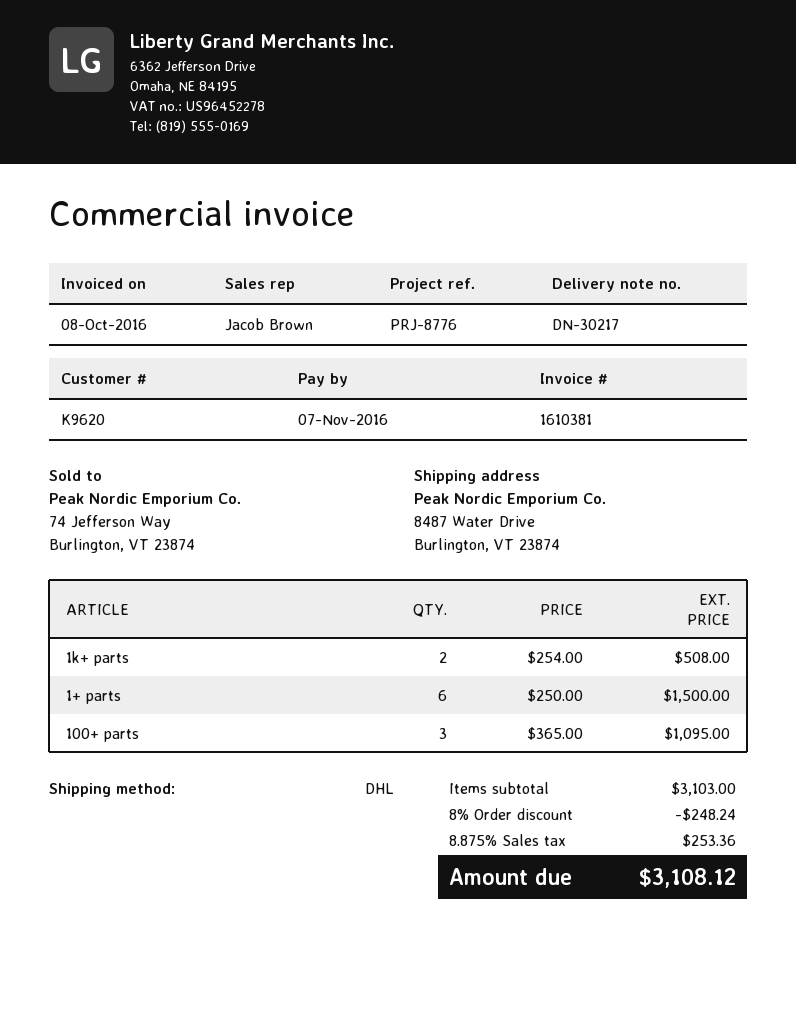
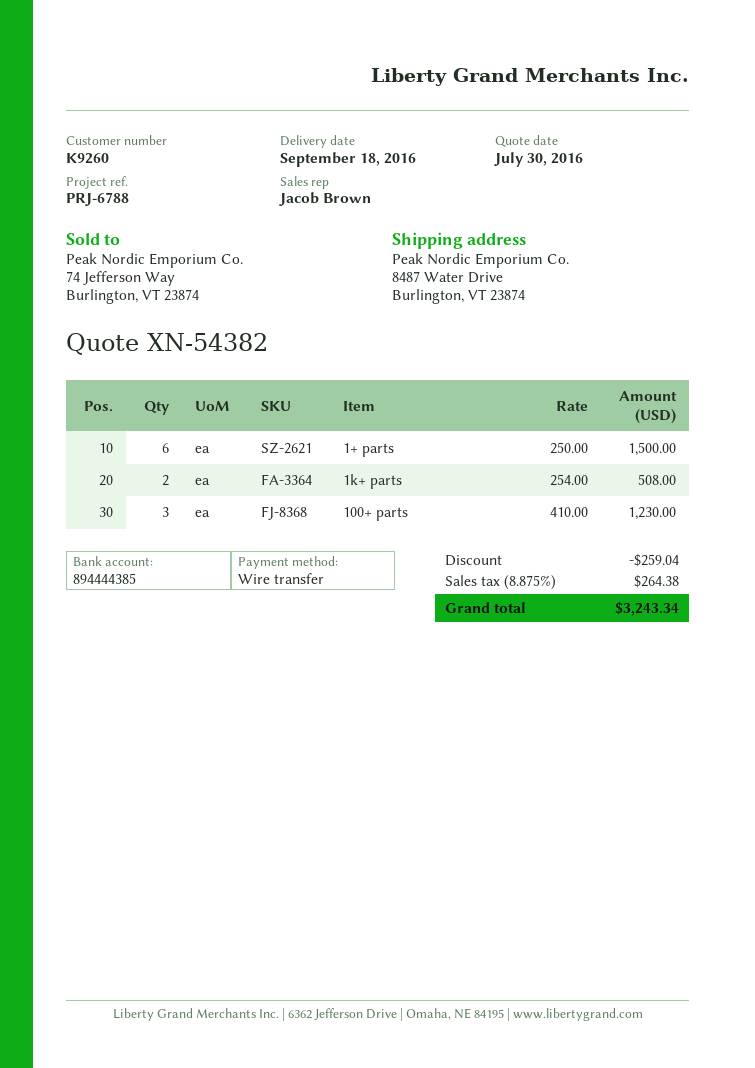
customer number: K9620 -> K9260
reference: PRJ-8776 -> PRJ-6788
100+ parts: 3 x 365.00 = 1095.00 -> 3 x 410.00 = 1230.00
discount: 248.24 -> 259.04
tax: 8.875% = 253.36 -> 8.875% = 264.38
total: 3108.12 -> 3243.34

